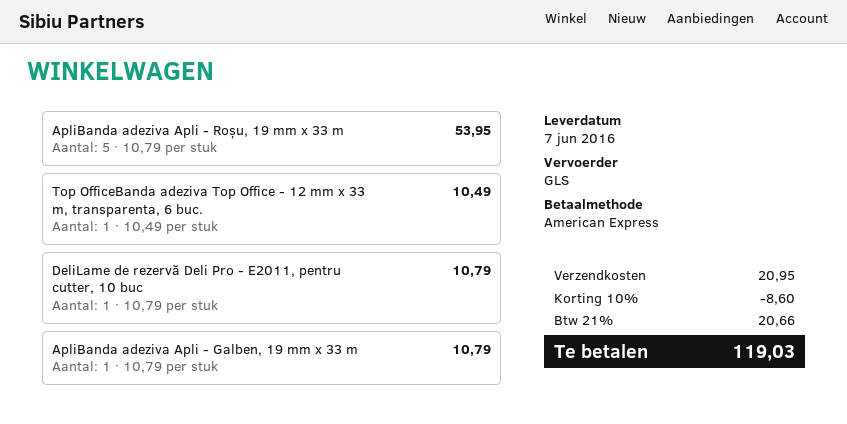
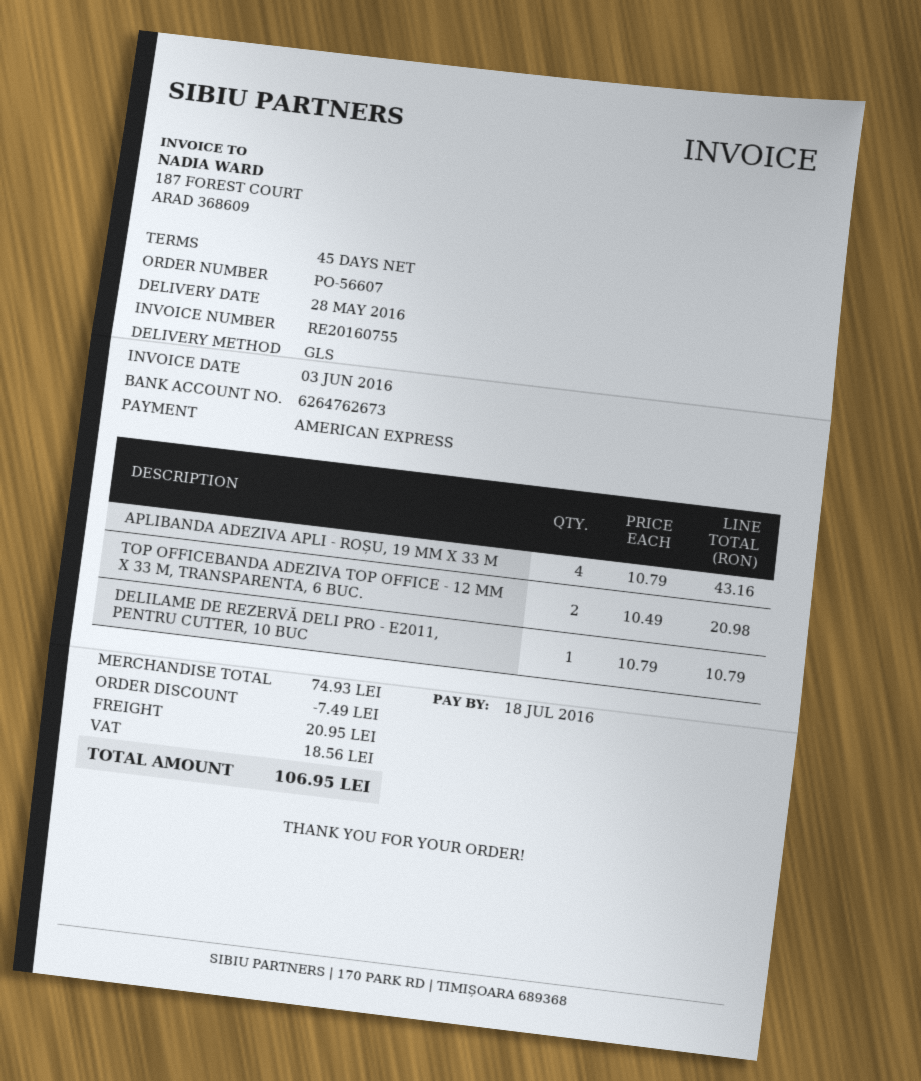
delivery date: 2016-06-07 -> 2016-05-28
ApliBanda adeziva Apli - Roșu, 19 mm х 33 m: 5 x 10.79 = 53.95 -> 4 x 10.79 = 43.16
Top OfficeBanda adeziva Top Office - 12 mm x 33 m, transparenta, 6 buc.: 1 x 10.49 = 10.49 -> 2 x 10.49 = 20.98
ApliBanda adeziva Apli - Galben, 19 mm х 33 m: 1 x 10.79 = 10.79 -> none
discount: 8.60 -> 7.49
tax: 20.66 -> 18.56
total: 119.03 -> 106.95

